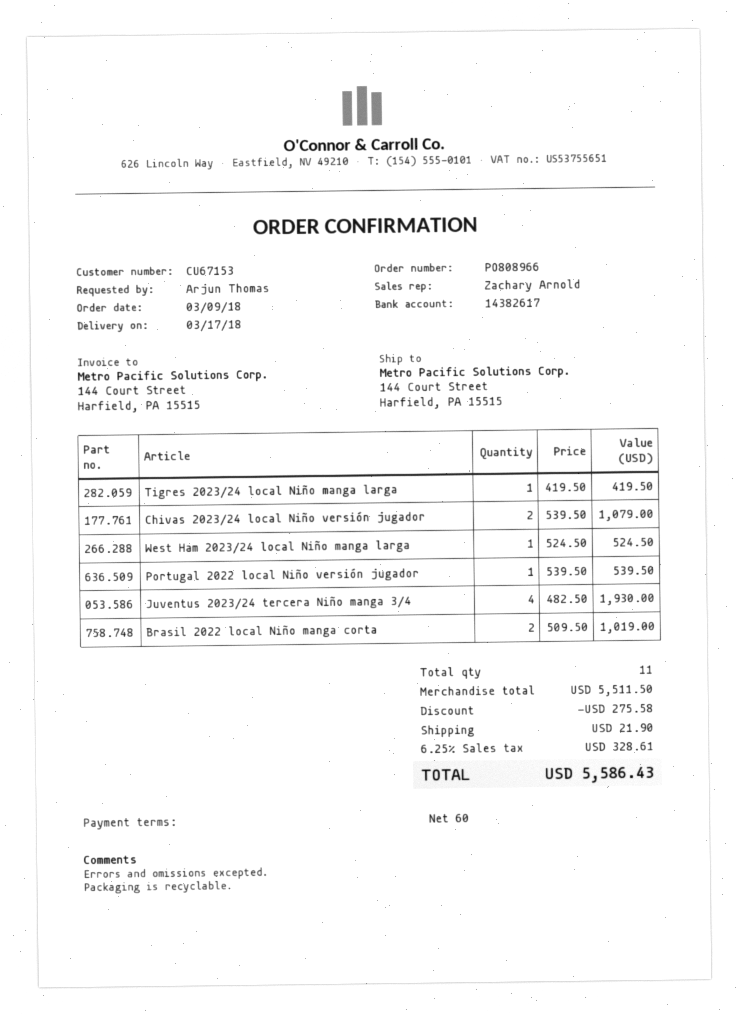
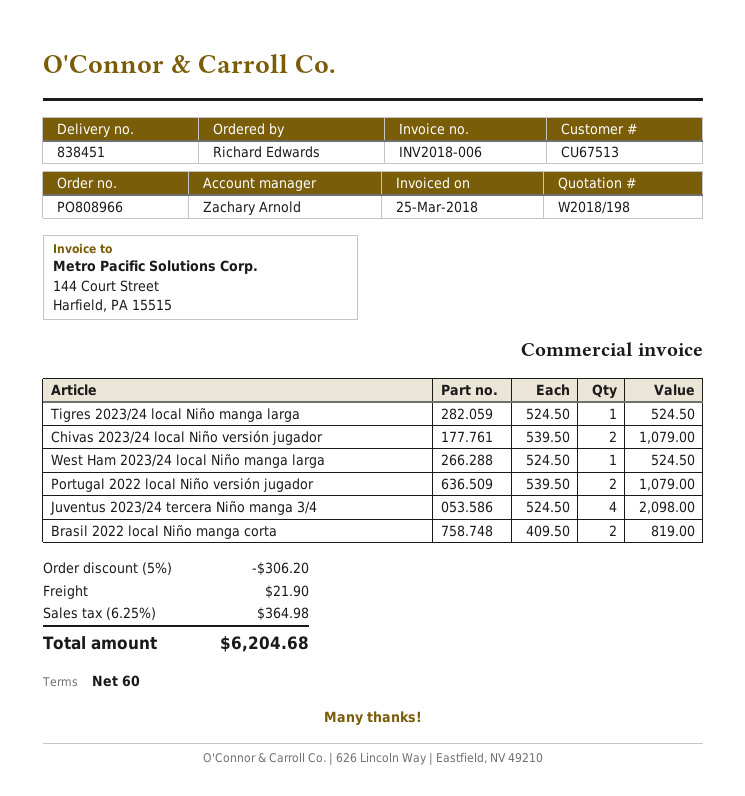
customer number: CU67153 -> CU67513
ordered by: Arjun Thomas -> Richard Edwards
Tigres 2023/24 local Niño manga larga: 1 x 419.50 = 419.50 -> 1 x 524.50 = 524.50
Portugal 2022 local Niño versión jugador: 1 x 539.50 = 539.50 -> 2 x 539.50 = 1079.00
Juventus 2023/24 tercera Niño manga 3/4: 4 x 482.50 = 1930.00 -> 4 x 524.50 = 2098.00
Brasil 2022 local Niño manga corta: 2 x 509.50 = 1019.00 -> 2 x 409.50 = 819.00
discount: 275.58 -> 306.20
tax: 6.25% = 328.61 -> 6.25% = 364.98
total: 5586.43 -> 6204.68

